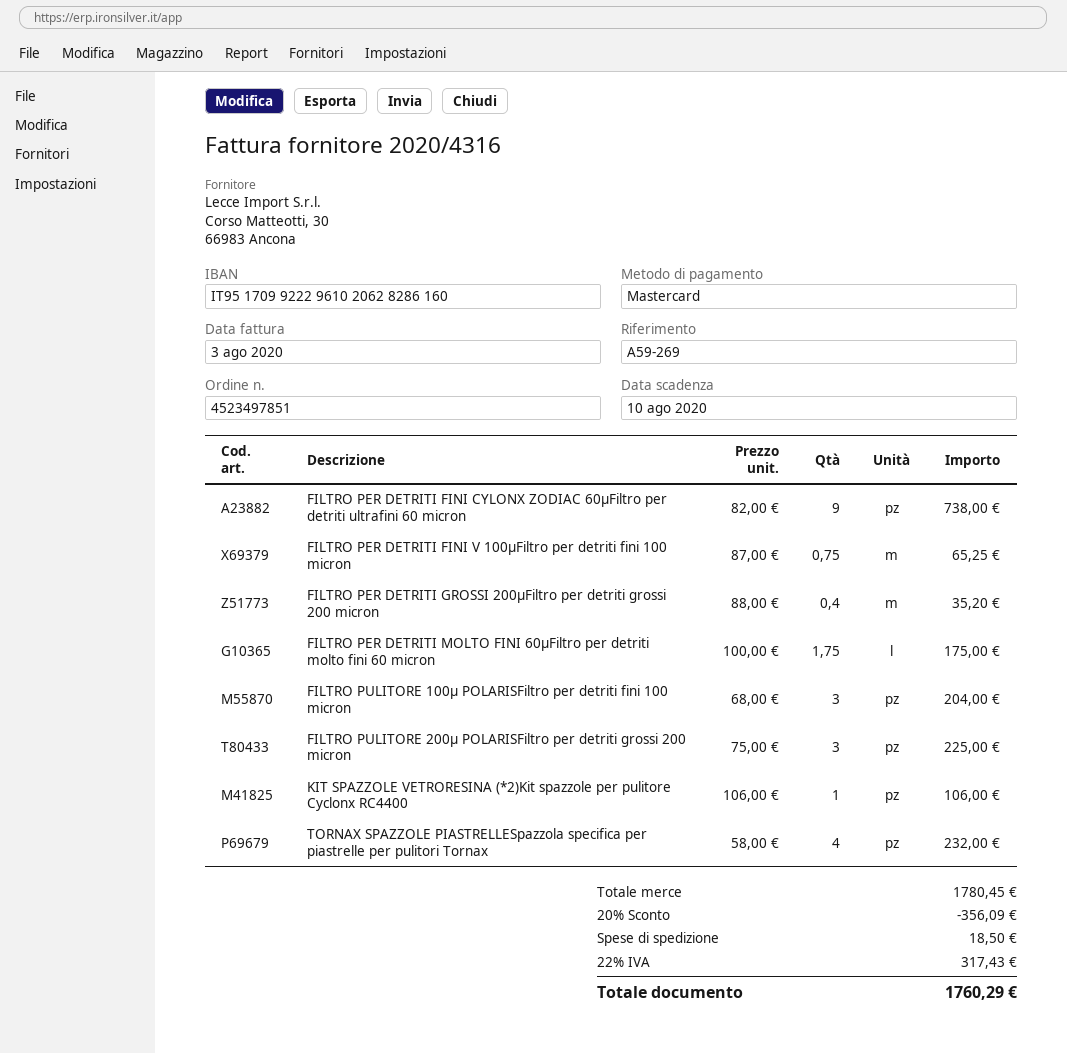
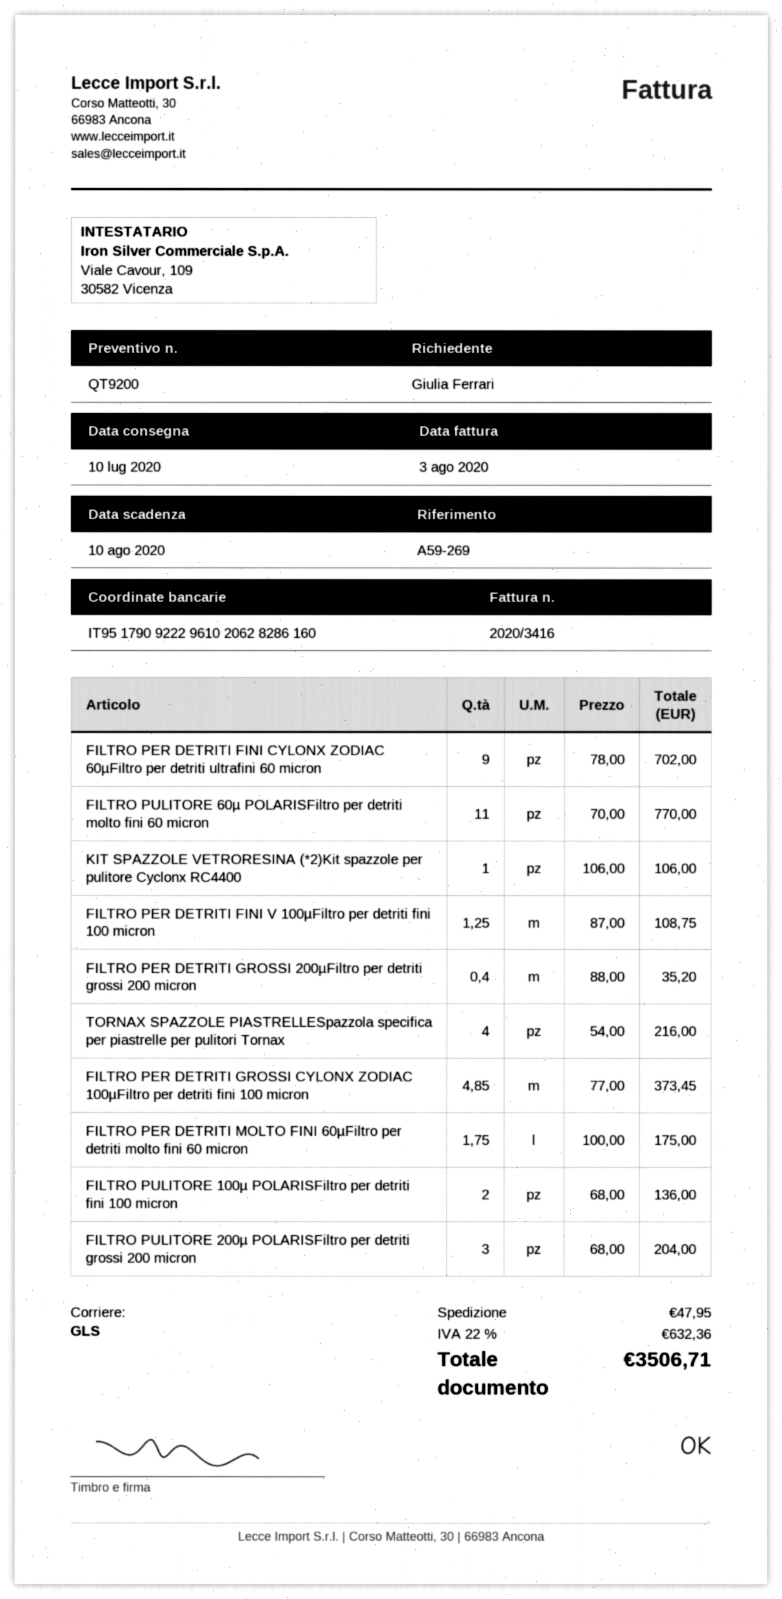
invoice number: 2020/4316 -> 2020/3416
bank account: IT9517099222961020628286160 -> IT9517909222961020628286160
FILTRO PER DETRITI FINI CYLONX ZODIAC 60µFiltro per detriti ultrafini 60 micron: 9 x 82.00 = 738.00 -> 9 x 78.00 = 702.00
FILTRO PER DETRITI FINI V 100µFiltro per detriti fini 100 micron: 0.75 x 87.00 = 65.25 -> 1.25 x 87.00 = 108.75
FILTRO PULITORE 100µ POLARISFiltro per detriti fini 100 micron: 3 x 68.00 = 204.00 -> 2 x 68.00 = 136.00
FILTRO PULITORE 200µ POLARISFiltro per detriti grossi 200 micron: 3 x 75.00 = 225.00 -> 3 x 68.00 = 204.00
TORNAX SPAZZOLE PIASTRELLESpazzola specifica per piastrelle per pulitori Tornax: 4 x 58.00 = 232.00 -> 4 x 54.00 = 216.00
FILTRO PULITORE 60µ POLARISFiltro per detriti molto fini 60 micron: none -> 11 x 70.00 = 770.00
FILTRO PER DETRITI GROSSI CYLONX ZODIAC 100µFiltro per detriti fini 100 micron: none -> 4.85 x 77.00 = 373.45
discount: 20% = 356.09 -> none
shipping: 18.50 -> 47.95
tax: 22% = 317.43 -> 22% = 632.36
total: 1760.29 -> 3506.71

